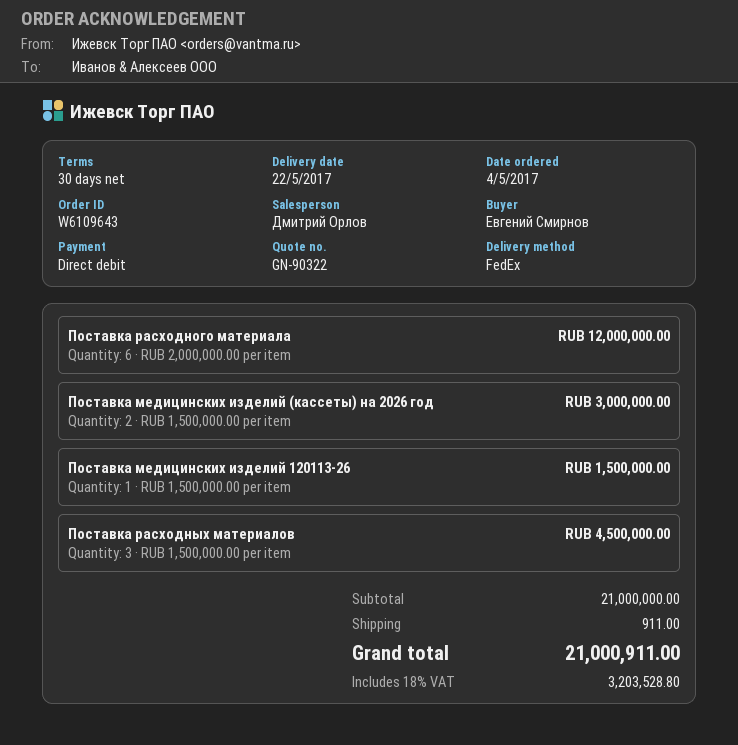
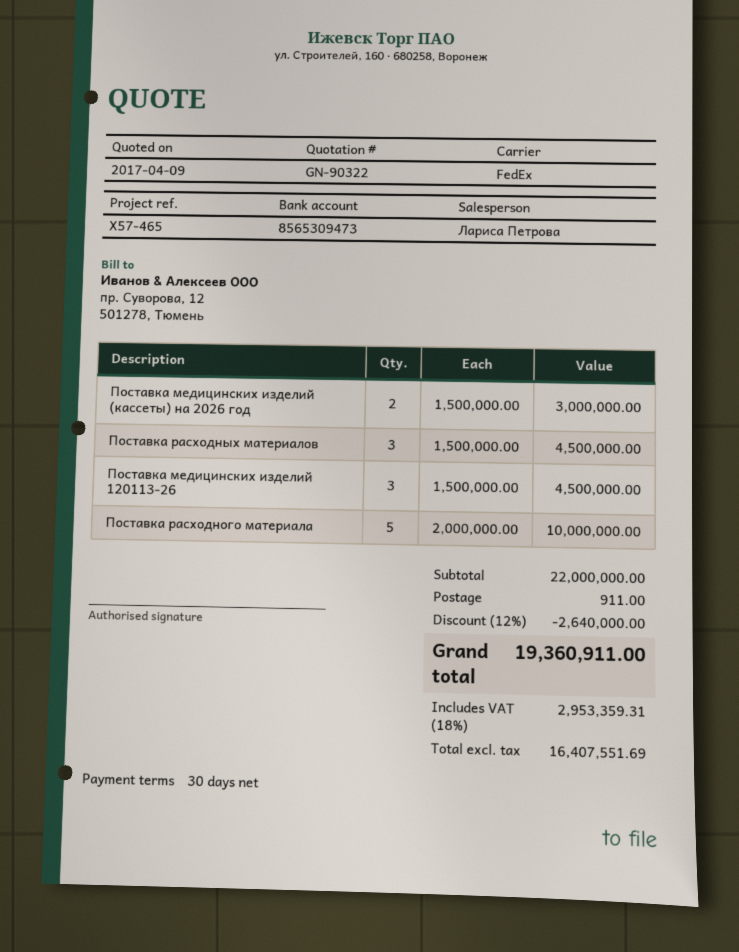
sales rep: Дмитрий Орлов -> Лариса Петрова
Поставка расходного материала: 6 x 2000000.00 = 12000000.00 -> 5 x 2000000.00 = 10000000.00
Поставка медицинских изделий 120113-26: 1 x 1500000.00 = 1500000.00 -> 3 x 1500000.00 = 4500000.00
subtotal: 21000000.00 -> 22000000.00
discount: none -> 12% = 2640000.00
tax: 18% = 3203528.80 -> 18% = 2953359.31
total: 21000911.00 -> 19360911.00

